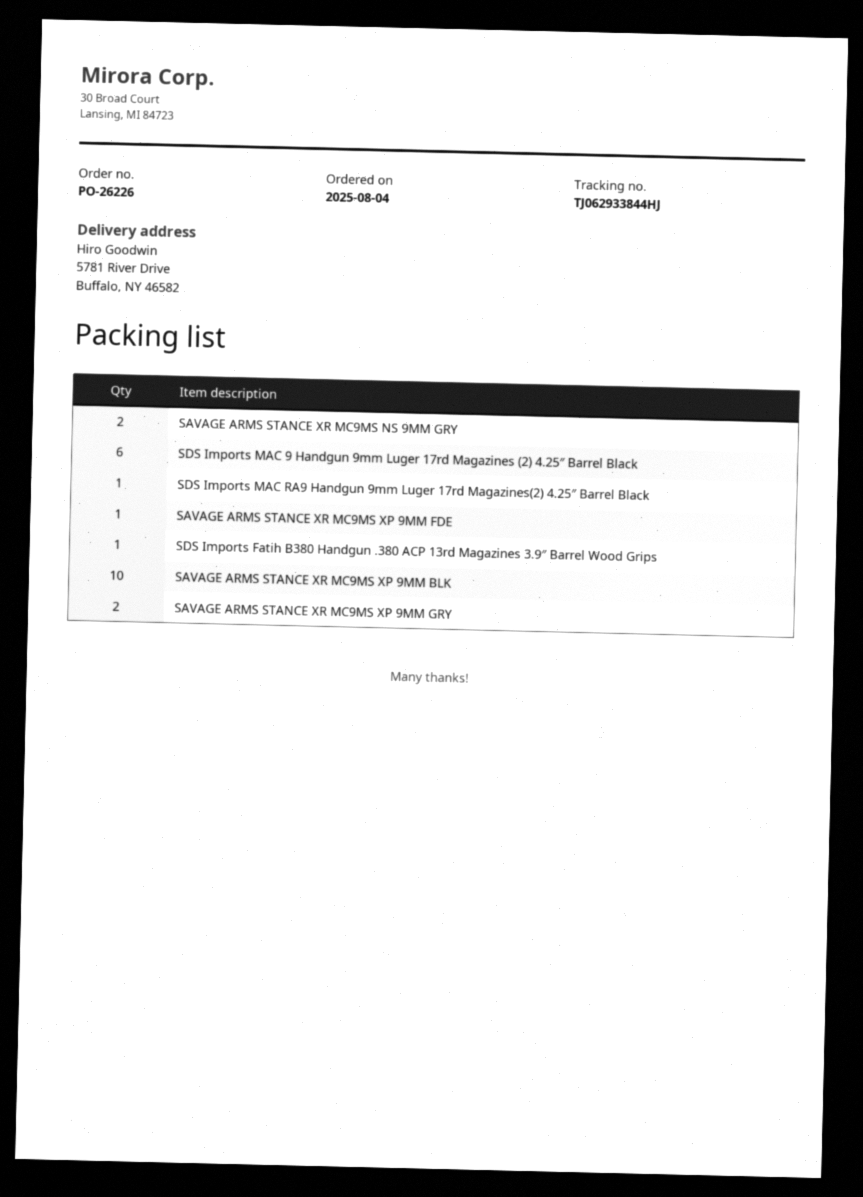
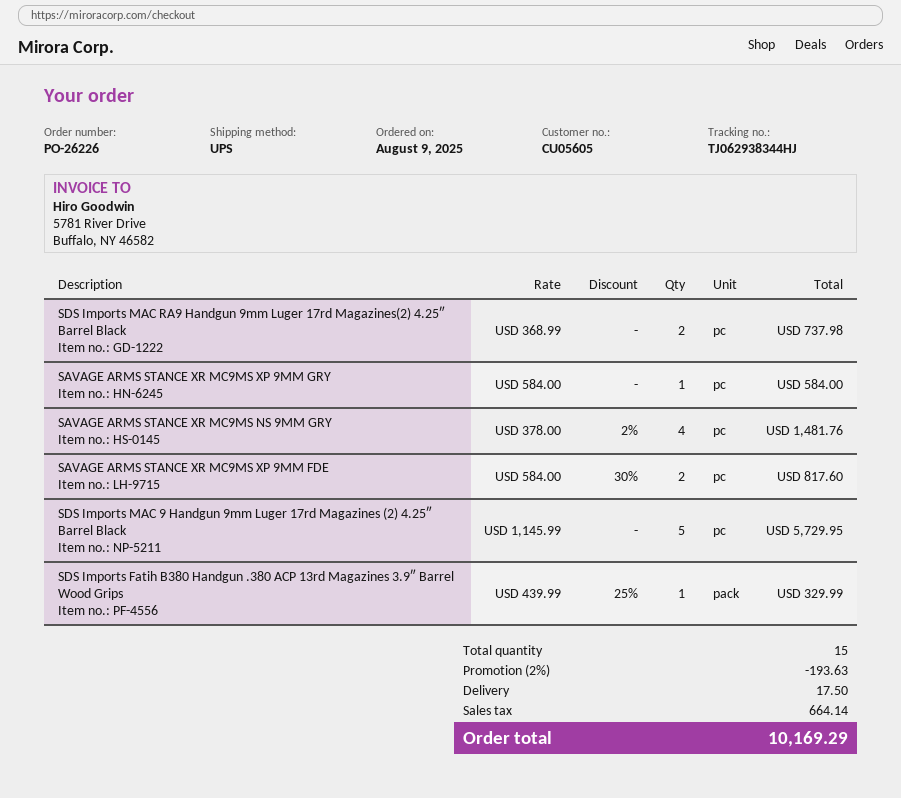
order date: 2025-08-04 -> 2025-08-09
tracking number: TJ062933844HJ -> TJ062938344HJ
SAVAGE ARMS STANCE XR MC9MS NS 9MM GRY: 2 -> 4
SDS Imports MAC 9 Handgun 9mm Luger 17rd Magazines (2) 4.25″ Barrel Black: 6 -> 5
SDS Imports MAC RA9 Handgun 9mm Luger 17rd Magazines(2) 4.25″ Barrel Black: 1 -> 2
SAVAGE ARMS STANCE XR MC9MS XP 9MM FDE: 1 -> 2
SAVAGE ARMS STANCE XR MC9MS XP 9MM BLK: 10 -> none
SAVAGE ARMS STANCE XR MC9MS XP 9MM GRY: 2 -> 1

